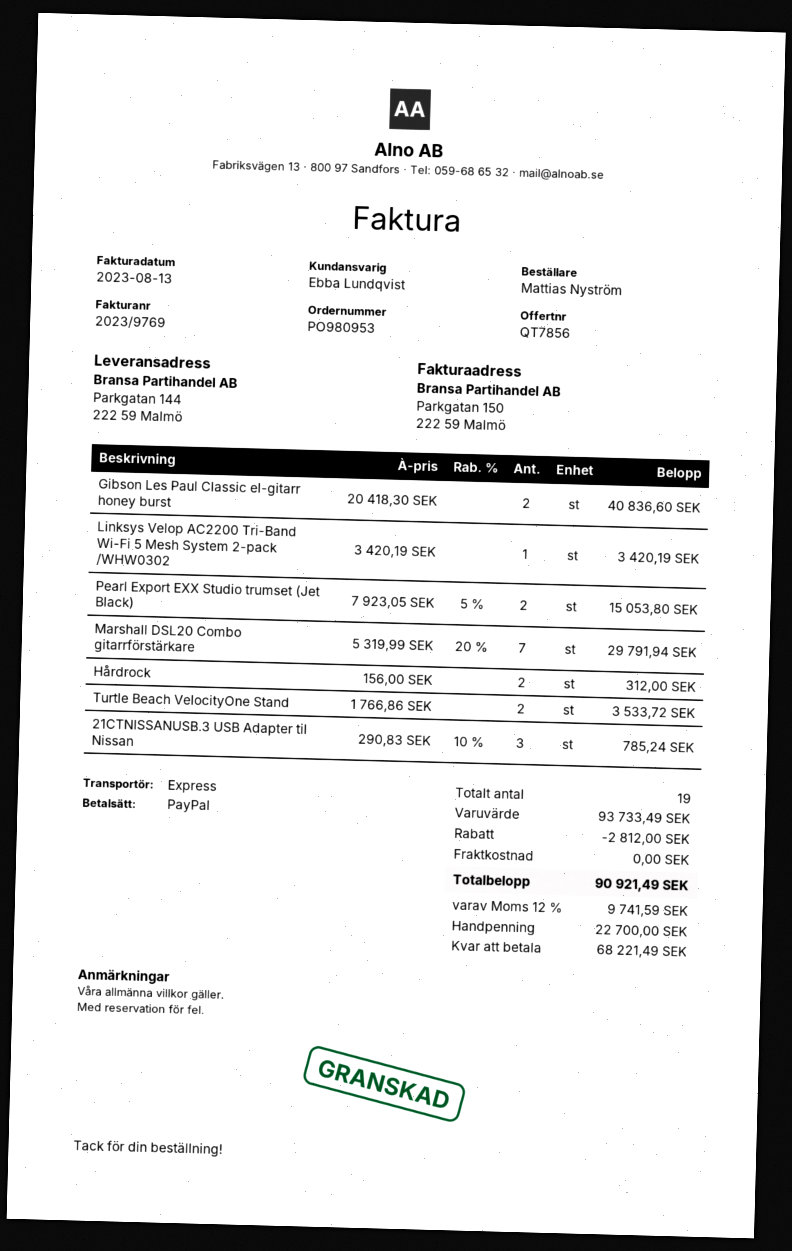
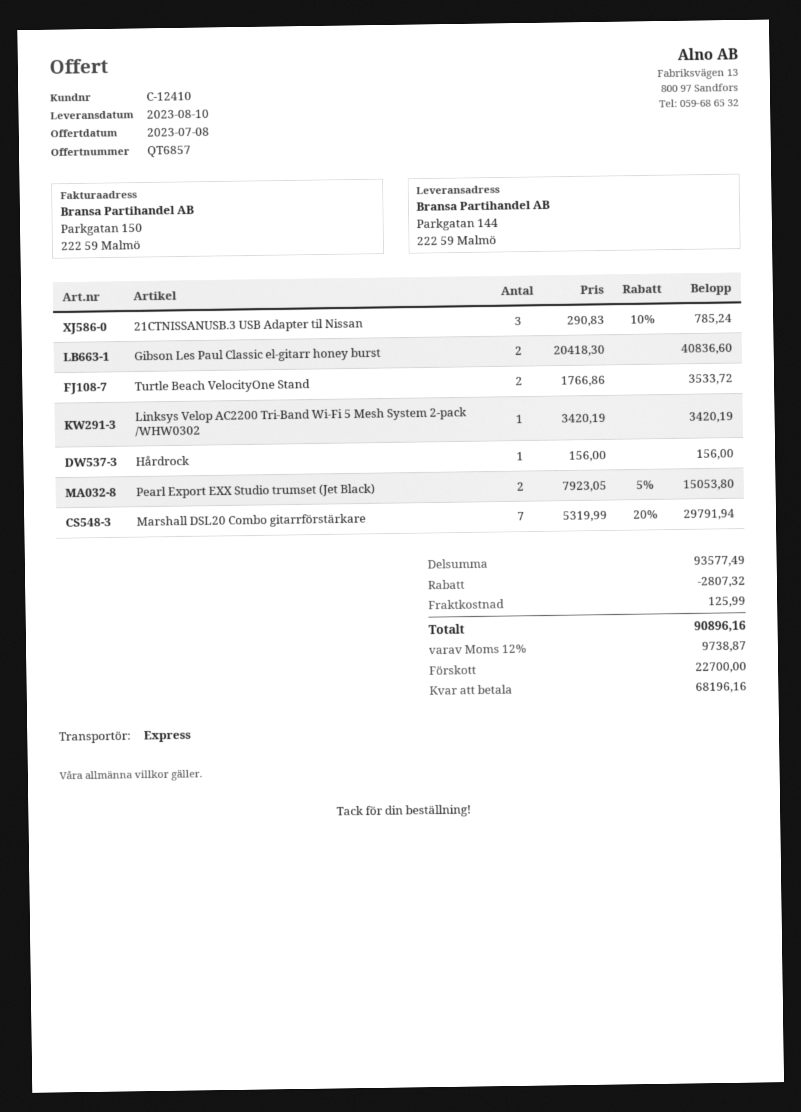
quote number: QT7856 -> QT6857
Hårdrock: 2 x 156.00 = 312.00 -> 1 x 156.00 = 156.00
subtotal: 93733.49 -> 93577.49
discount: 2812.00 -> 2807.32
shipping: 0.00 -> 125.99
tax: 12% = 9741.59 -> 12% = 9738.87
total: 90921.49 -> 90896.16
balance: 68221.49 -> 68196.16

